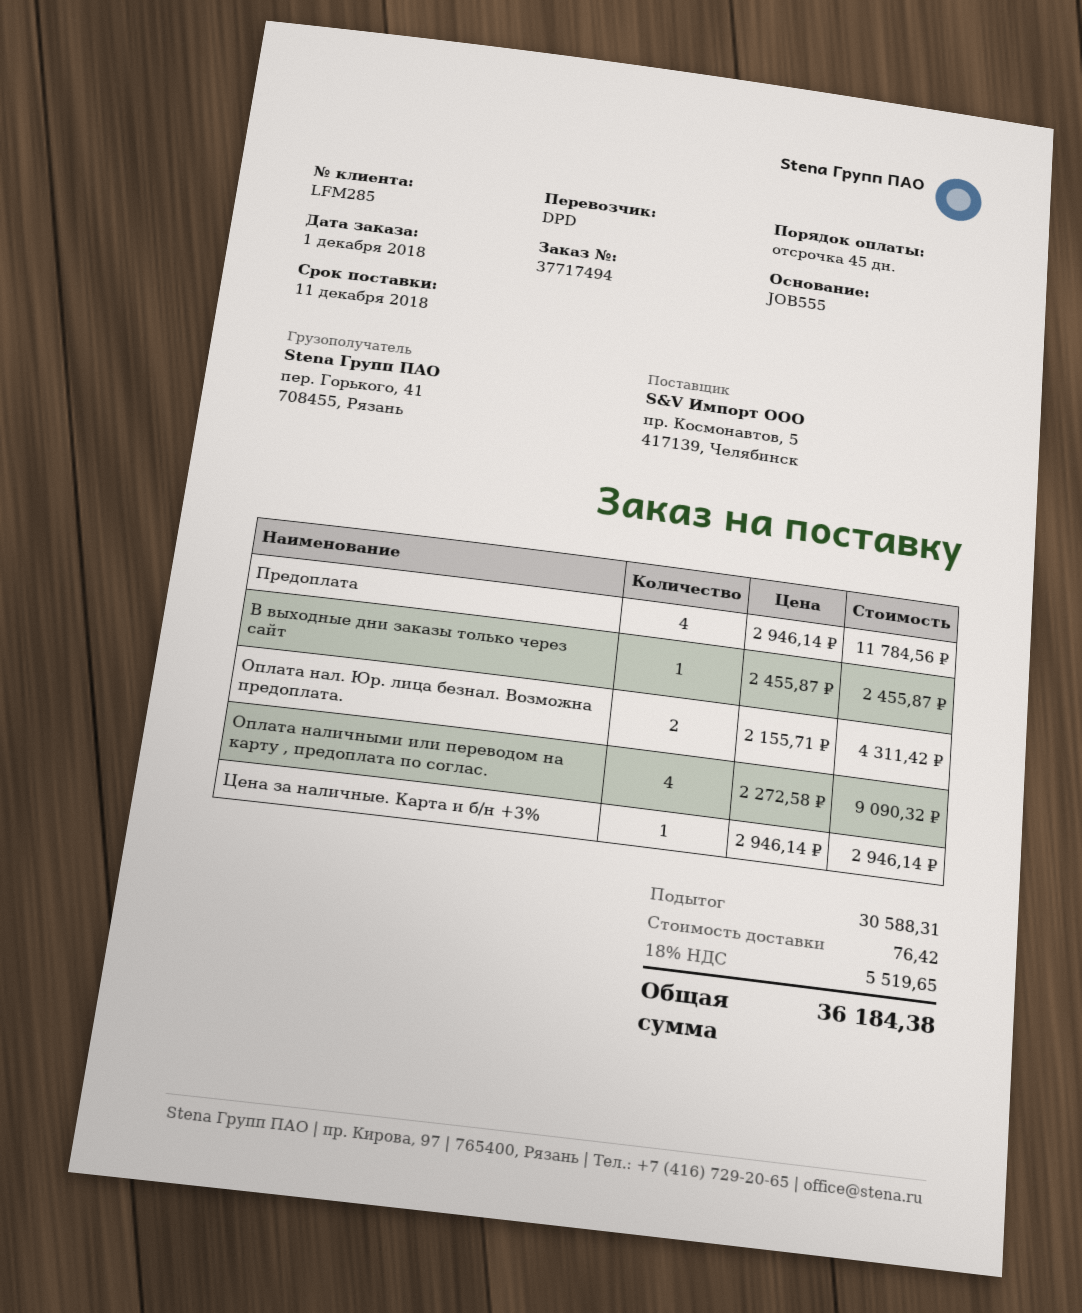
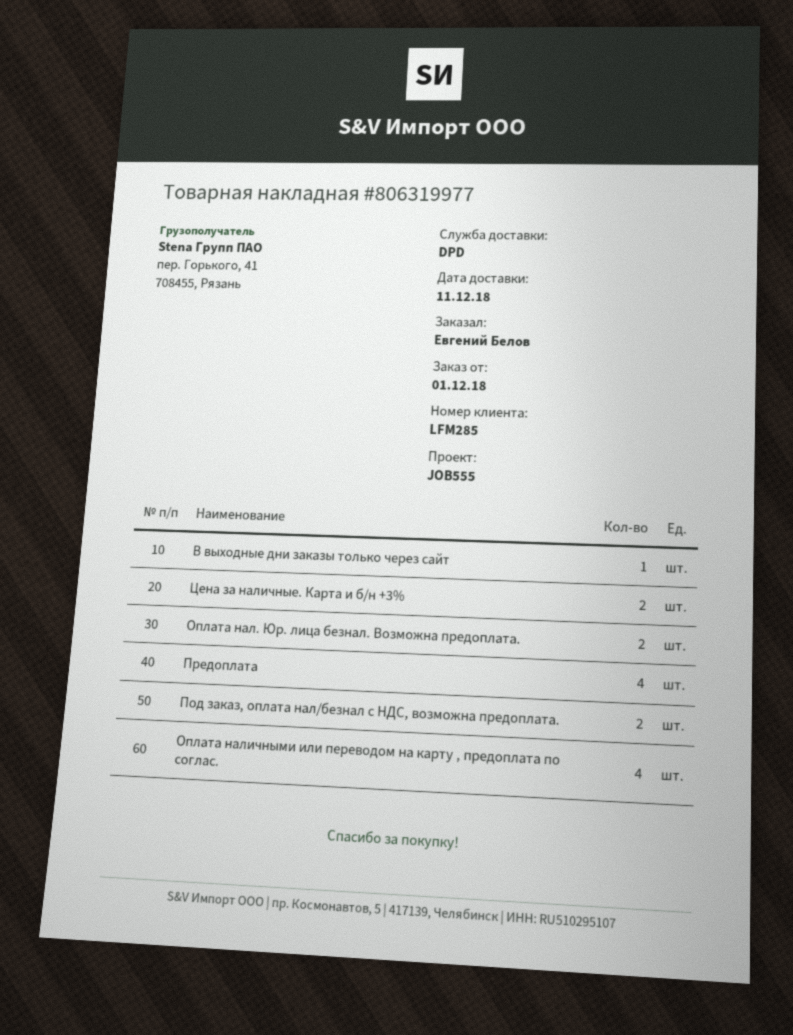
Цена за наличные. Карта и б/н +3%: 1 -> 2
Под заказ, оплата нал/безнал с НДС, возможна предоплата.: none -> 2

